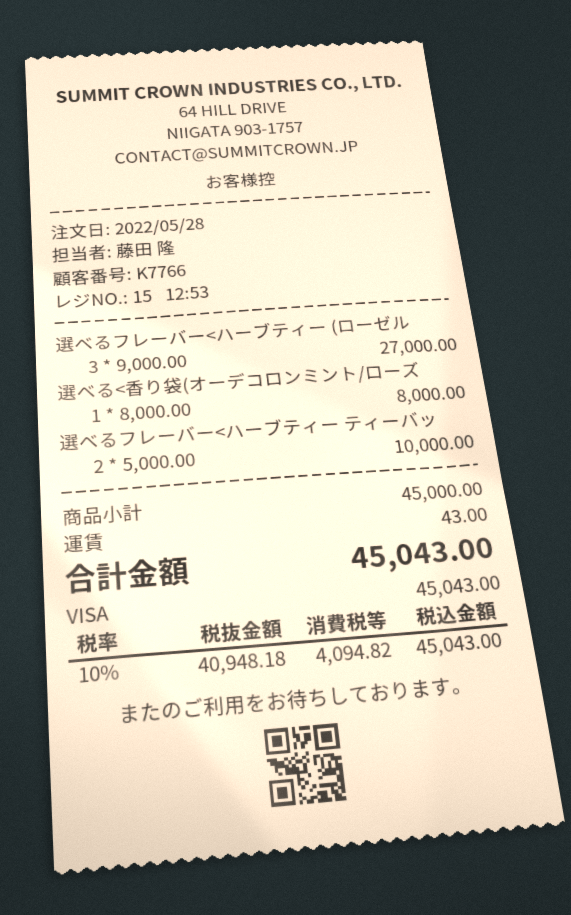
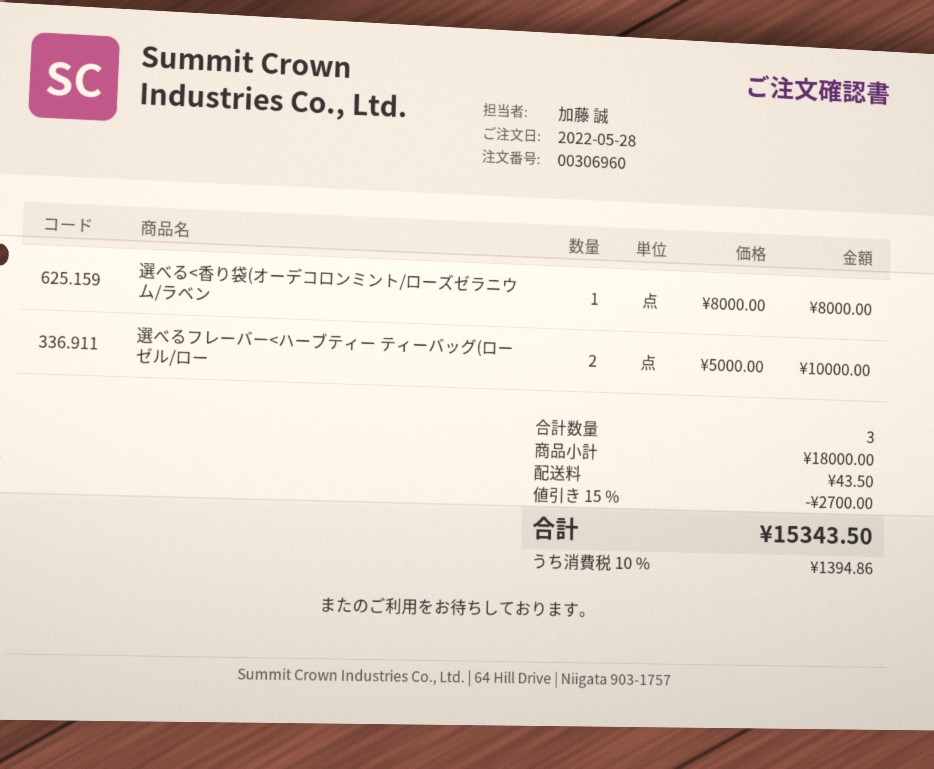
sales rep: 藤田 隆 -> 加藤 誠
選べるフレーバー<ハーブティー (ローゼル: 3 x 9000.00 = 27000.00 -> none
subtotal: 45000.00 -> 18000.00
discount: none -> 15% = 2700.00
shipping: 43.00 -> 43.50
tax: 10% = 4094.82 -> 10% = 1394.86
total: 45043.00 -> 15343.50

